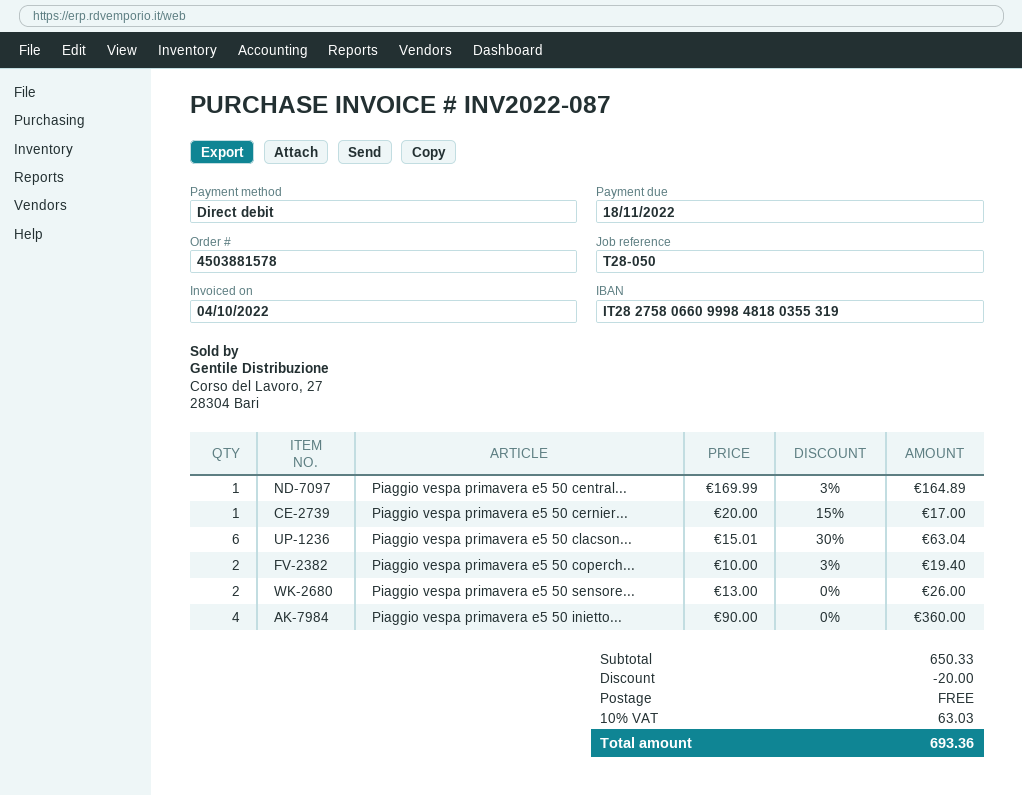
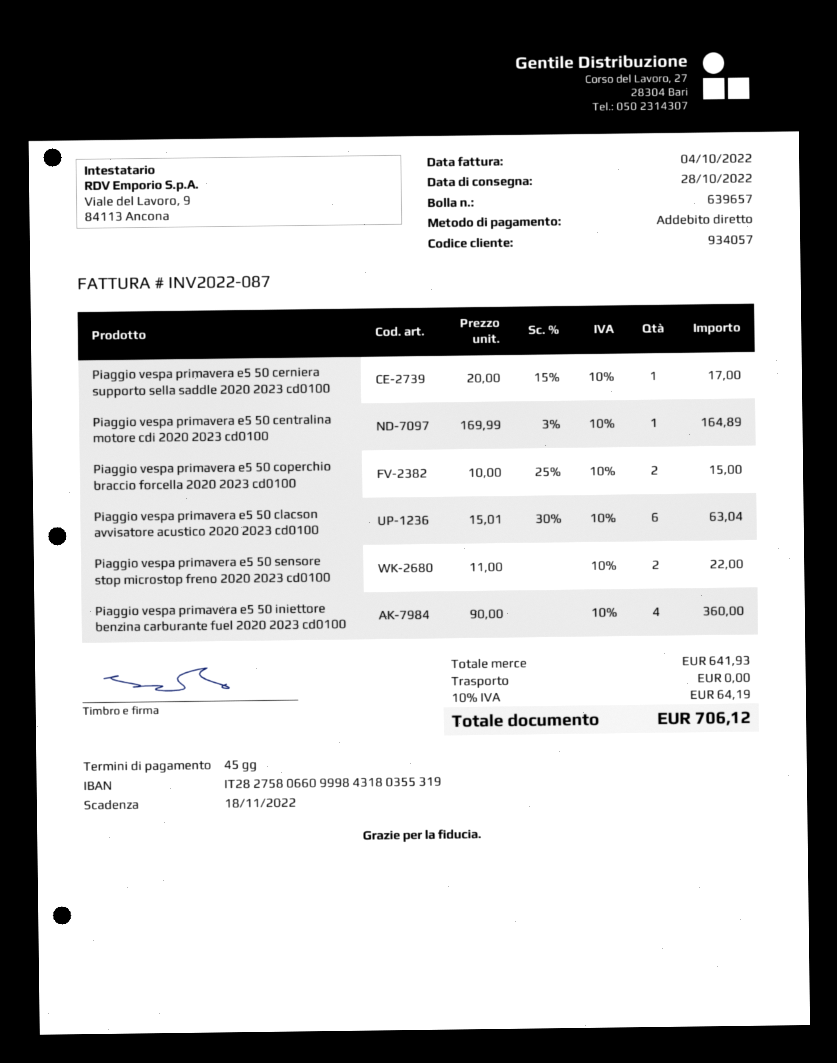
bank account: IT2827580660999848180355319 -> IT2827580660999843180355319
Piaggio vespa primavera e5 50 coperch...: 2 x 10.00 - 3% = 19.40 -> 2 x 10.00 - 25% = 15.00
Piaggio vespa primavera e5 50 sensore...: 2 x 13.00 = 26.00 -> 2 x 11.00 = 22.00
subtotal: 650.33 -> 641.93
discount: 20.00 -> none
tax: 10% = 63.03 -> 10% = 64.19
total: 693.36 -> 706.12

